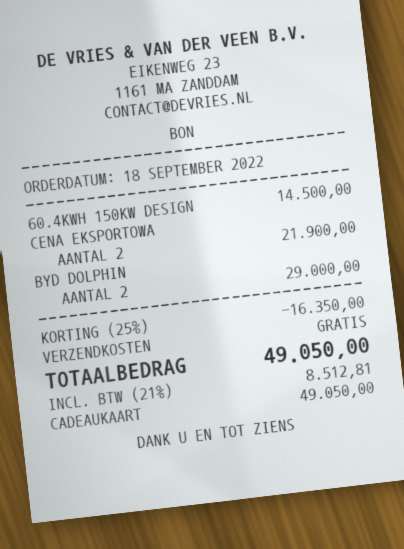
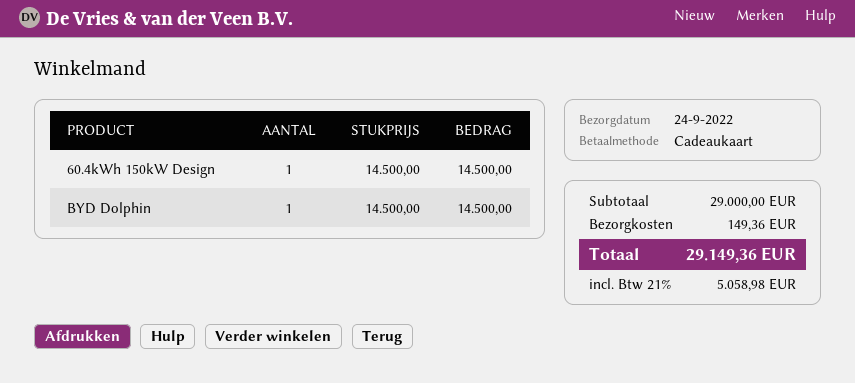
CENA EKSPORTOWA: 2 for 21900.00 -> none
BYD DOLPHIN: 2 for 29000.00 -> 1 for 14500.00
discount: 25% = 16350.00 -> none
shipping: 0.00 -> 149.36
tax: 21% = 8512.81 -> 21% = 5058.98
total: 49050.00 -> 29149.36

